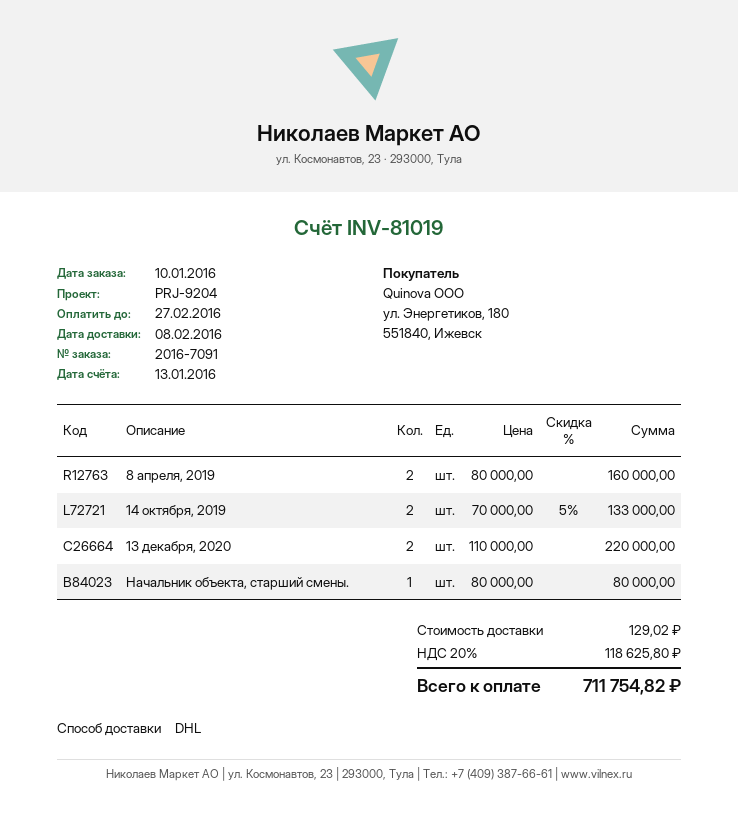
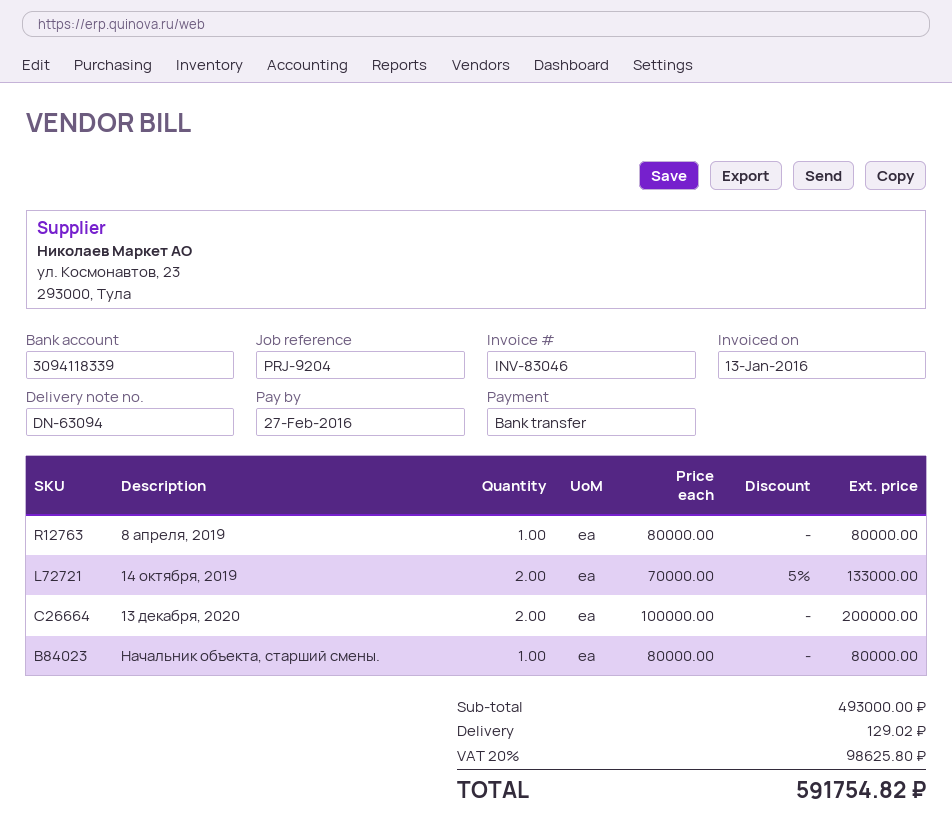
invoice number: INV-81019 -> INV-83046
8 апреля, 2019: 2 x 80000.00 = 160000.00 -> 1 x 80000.00 = 80000.00
13 декабря, 2020: 2 x 110000.00 = 220000.00 -> 2 x 100000.00 = 200000.00
tax: 20% = 118625.80 -> 20% = 98625.80
total: 711754.82 -> 591754.82

